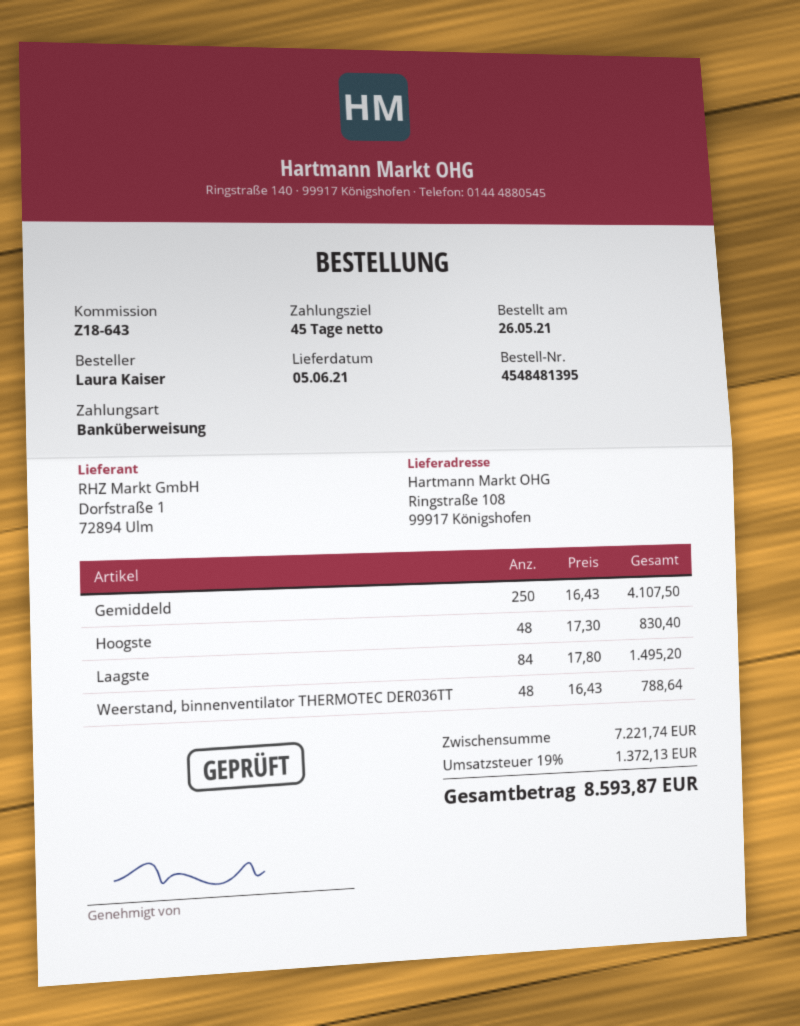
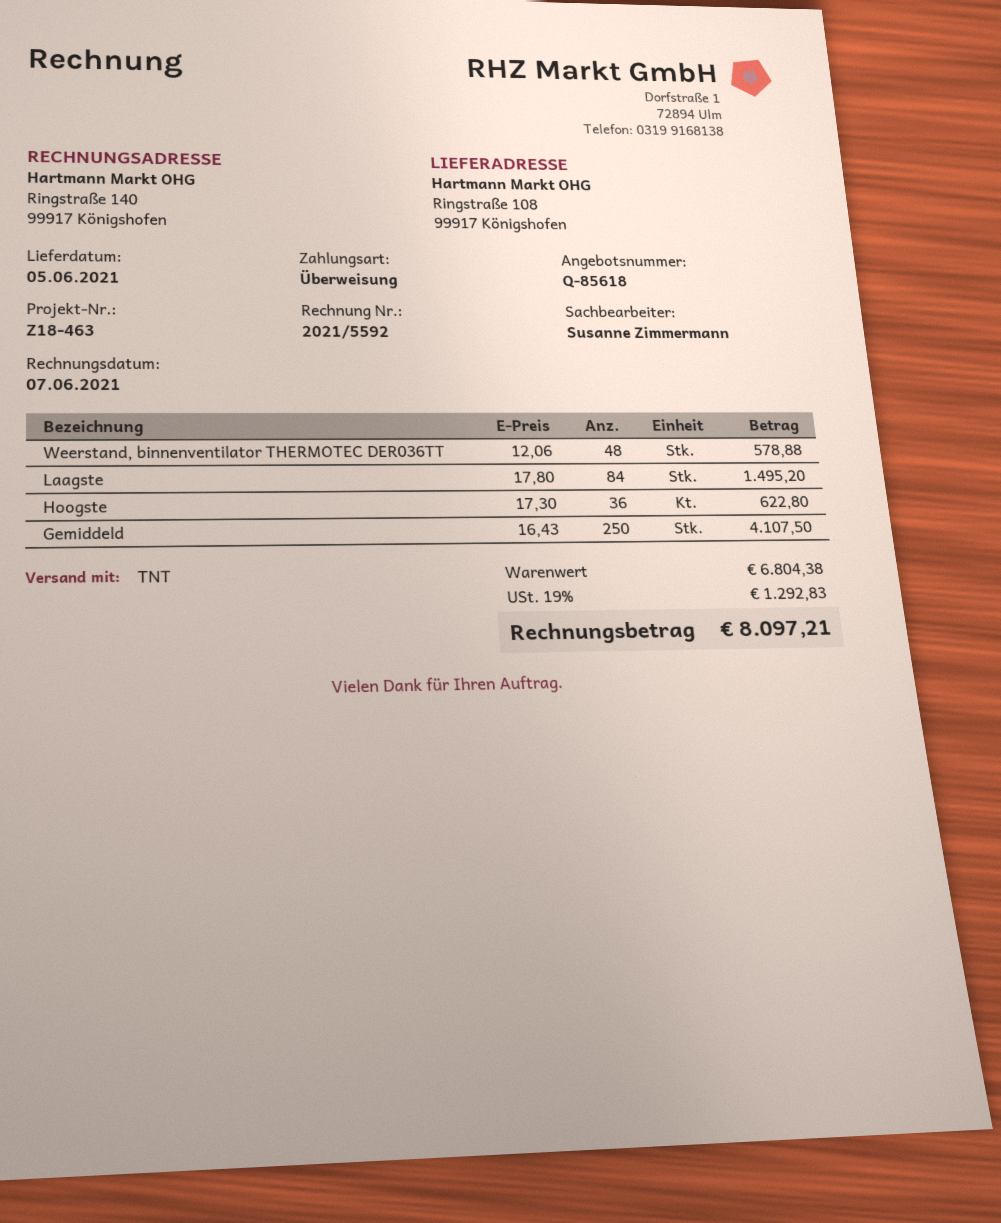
reference: Z18-643 -> Z18-463
Hoogste: 48 x 17.30 = 830.40 -> 36 x 17.30 = 622.80
Weerstand, binnenventilator THERMOTEC DER036TT: 48 x 16.43 = 788.64 -> 48 x 12.06 = 578.88
subtotal: 7221.74 -> 6804.38
tax: 19% = 1372.13 -> 19% = 1292.83
total: 8593.87 -> 8097.21

